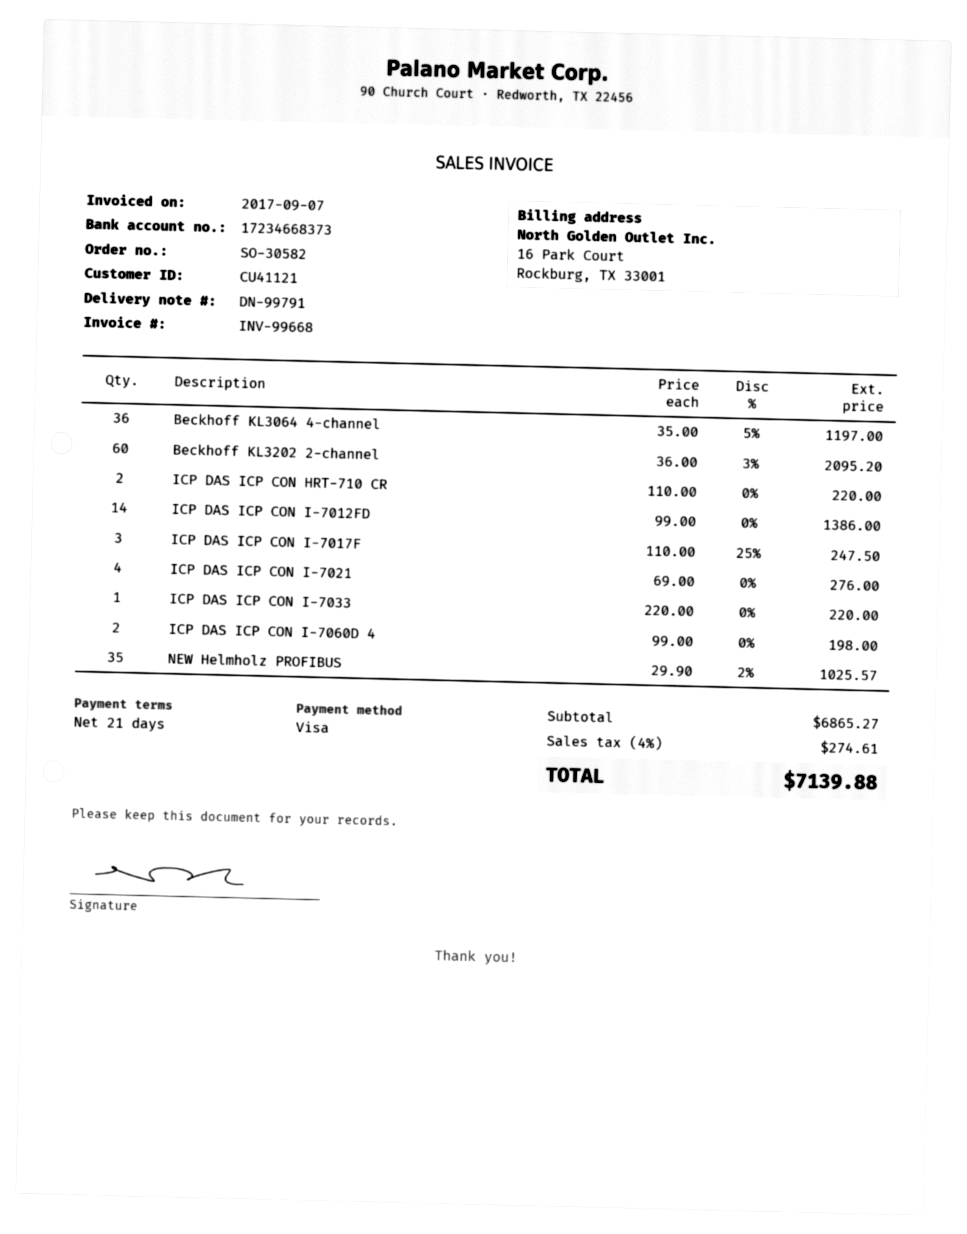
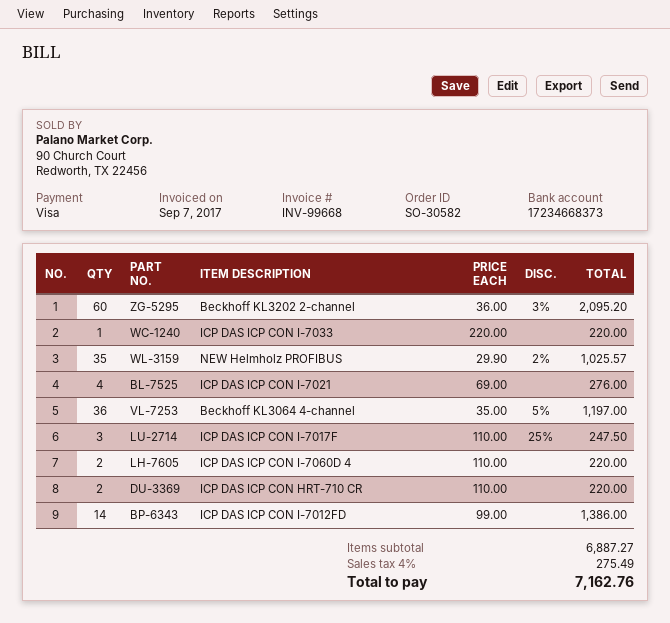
ICP DAS ICP CON I-7060D 4: 2 x 99.00 = 198.00 -> 2 x 110.00 = 220.00
subtotal: 6865.27 -> 6887.27
tax: 4% = 274.61 -> 4% = 275.49
total: 7139.88 -> 7162.76

